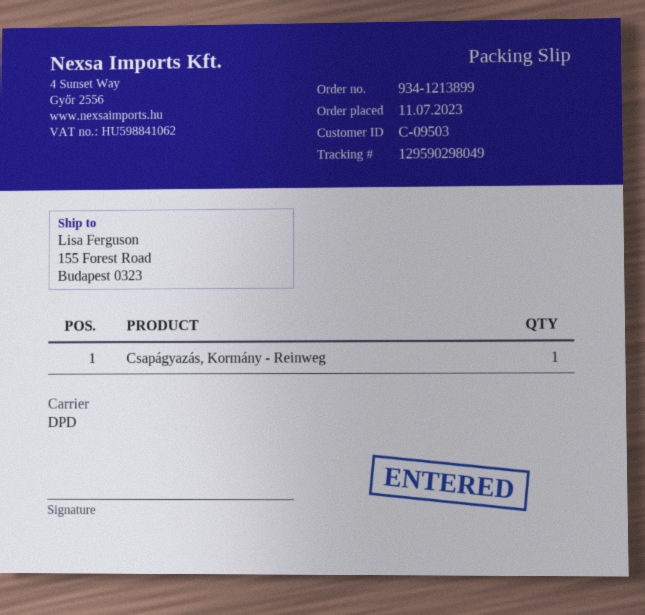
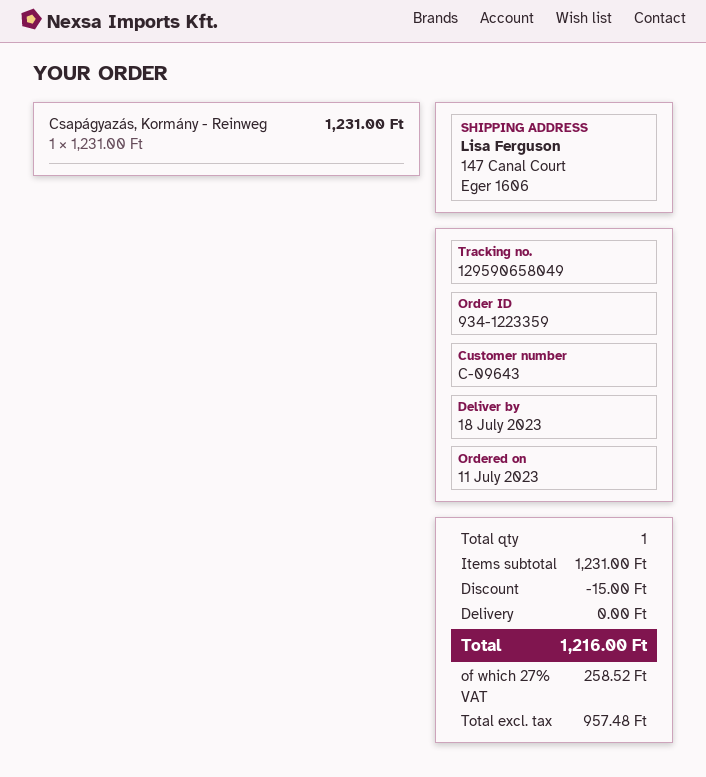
order number: 934-1213899 -> 934-1223359
customer number: C-09503 -> C-09643
tracking number: 129590298049 -> 129590658049
ship to: 155 Forest Road, Budapest 0323 -> 147 Canal Court, Eger 1606

